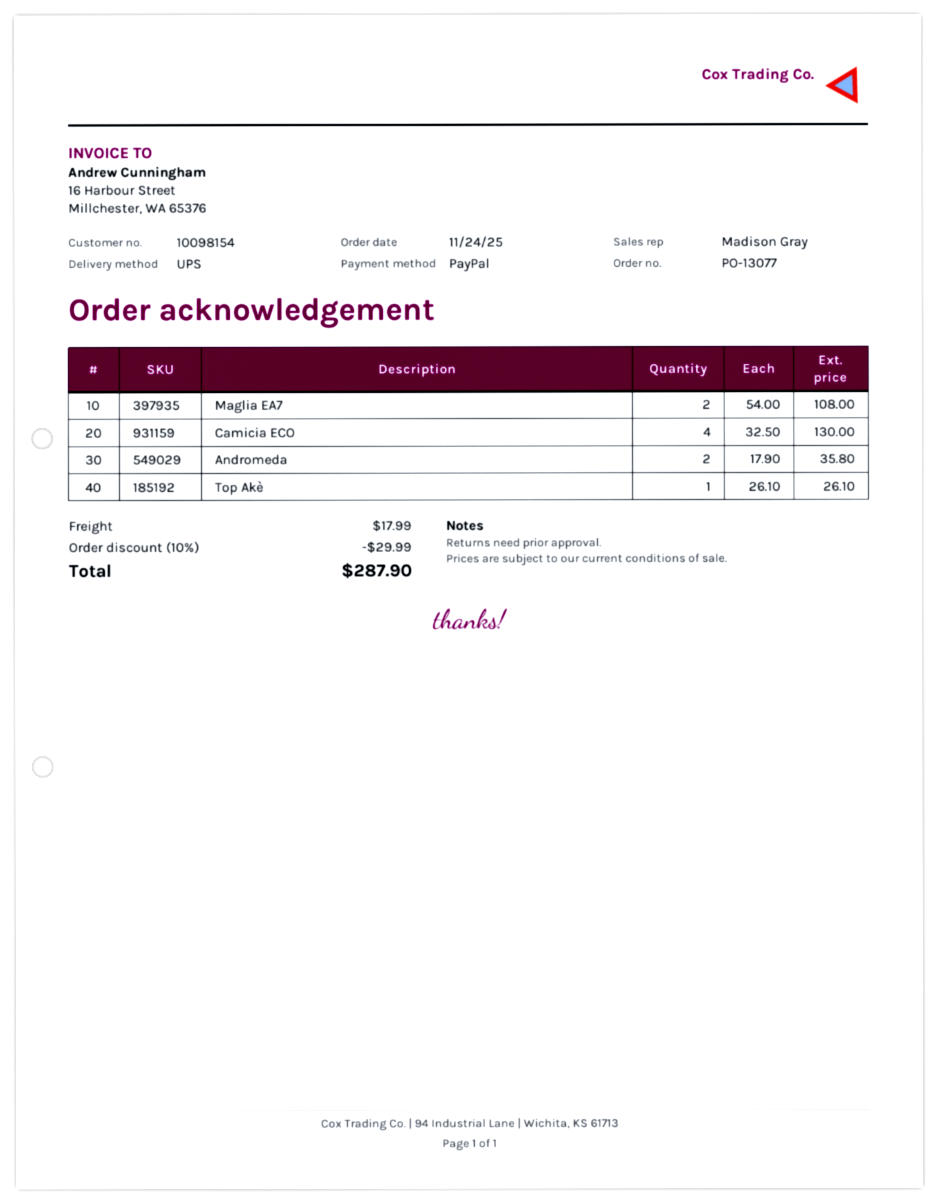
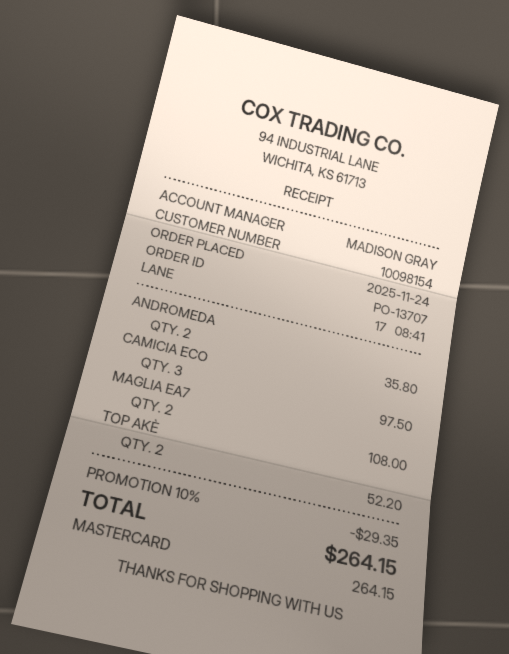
order number: PO-13077 -> PO-13707
payment method: PayPal -> Mastercard
Camicia ECO: 4 for 130.00 -> 3 for 97.50
Top Akè: 1 for 26.10 -> 2 for 52.20
discount: 10% = 29.99 -> 10% = 29.35
shipping: 17.99 -> none
total: 287.90 -> 264.15

